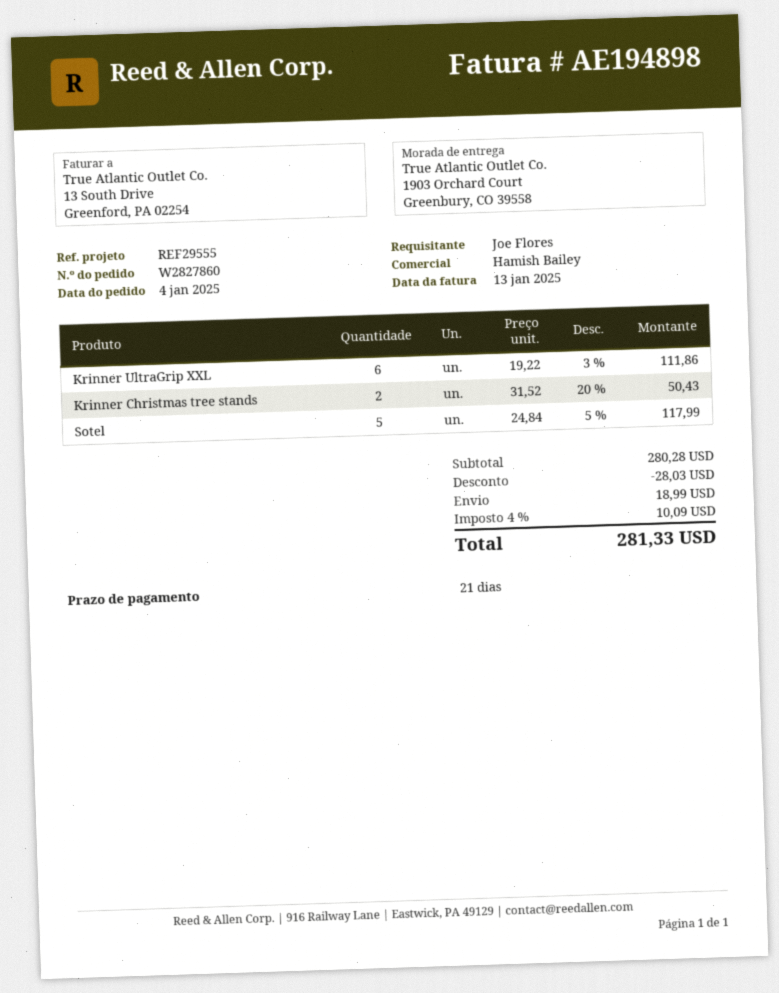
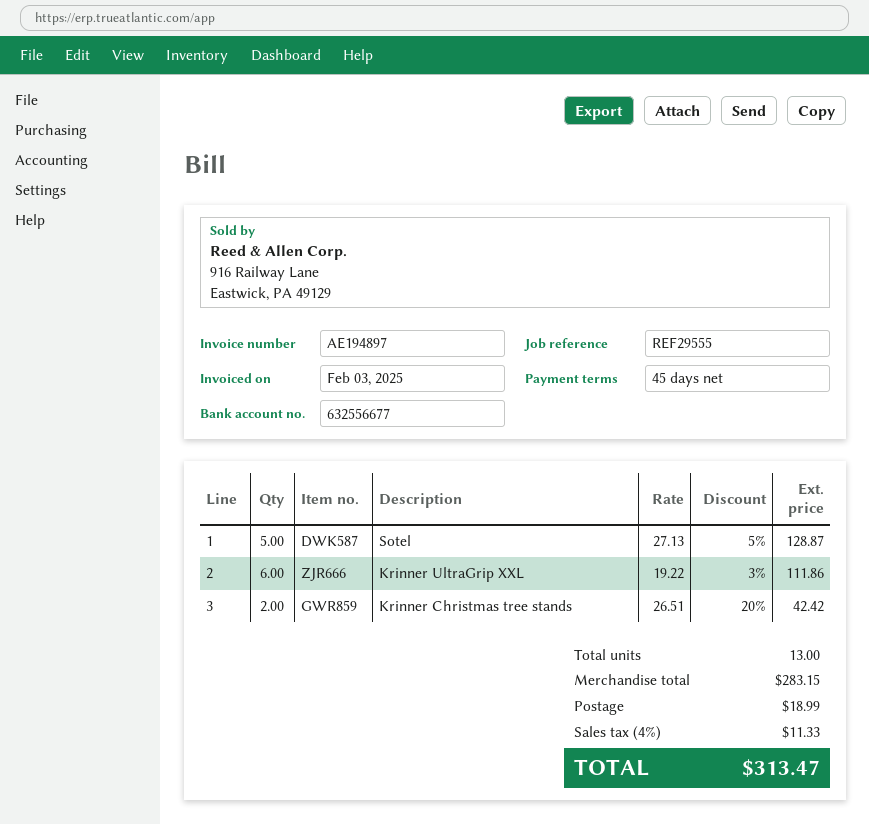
invoice number: AE194898 -> AE194897
invoice date: 2025-01-13 -> 2025-02-03
payment terms: 21 days -> 45 days
Krinner Christmas tree stands: 2 x 31.52 - 20% = 50.43 -> 2 x 26.51 - 20% = 42.42
Sotel: 5 x 24.84 - 5% = 117.99 -> 5 x 27.13 - 5% = 128.87
subtotal: 280.28 -> 283.15
discount: 28.03 -> none
tax: 4% = 10.09 -> 4% = 11.33
total: 281.33 -> 313.47

